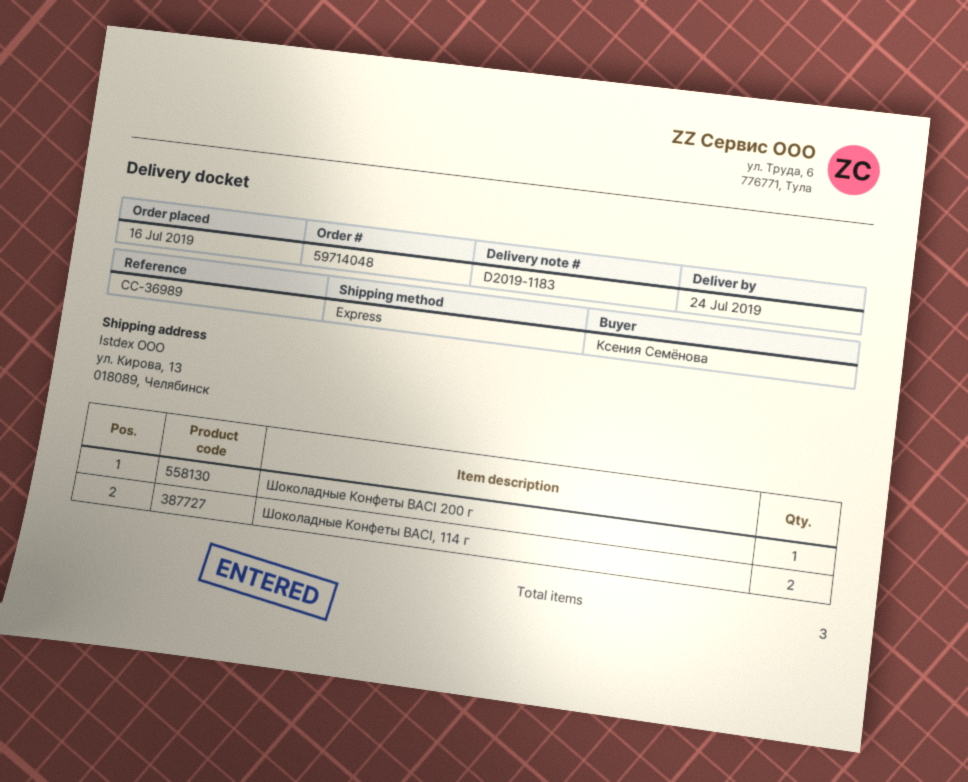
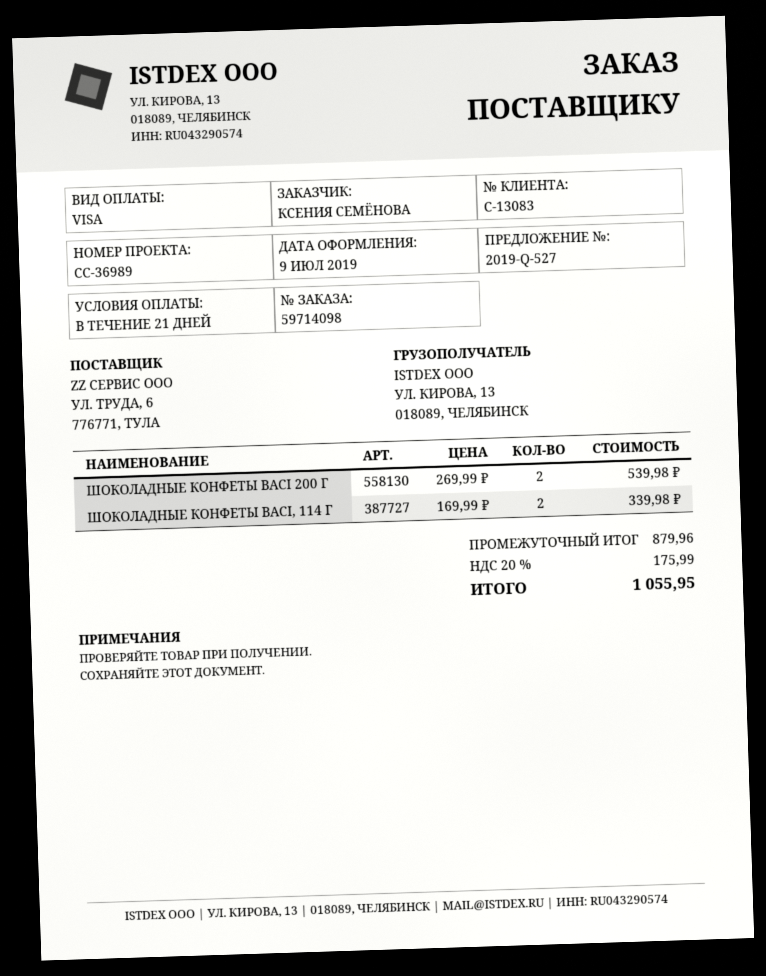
order number: 59714048 -> 59714098
order date: 2019-07-16 -> 2019-07-09
Шоколадные Конфеты BACI 200 г: 1 -> 2

